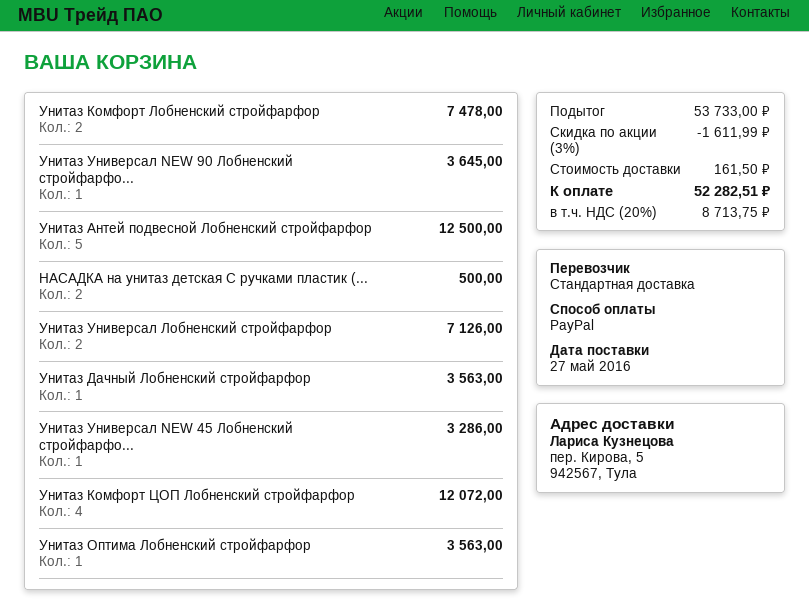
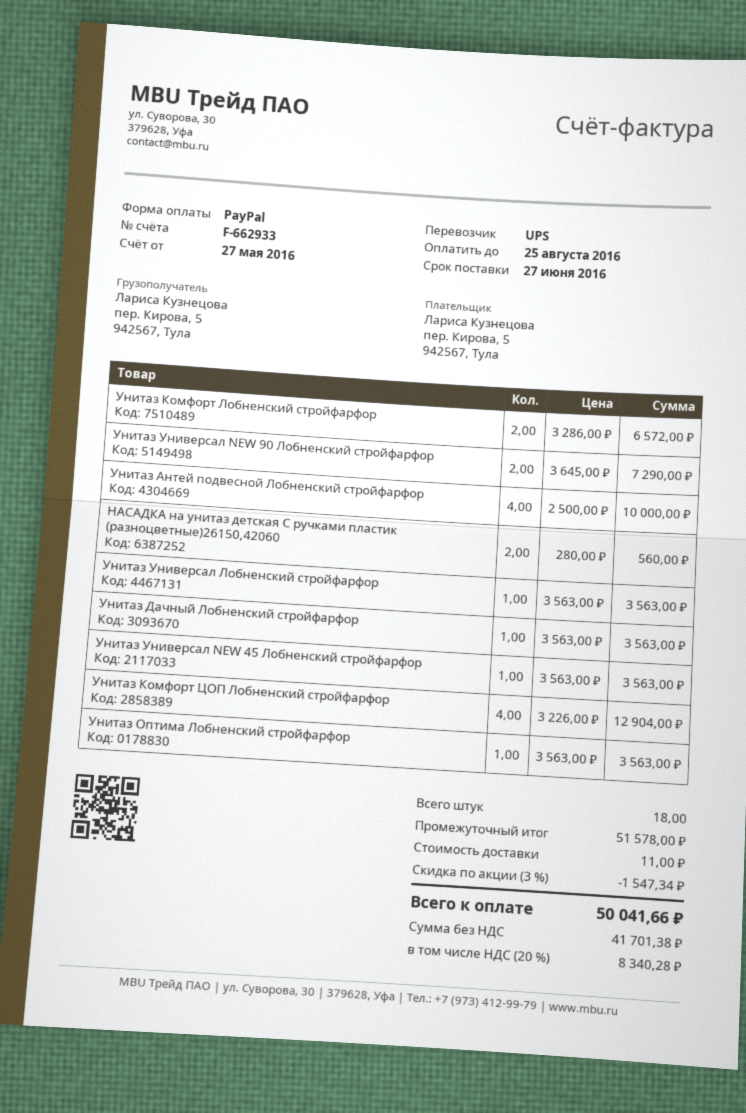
delivery date: 2016-05-27 -> 2016-06-27
shipping method: standard -> UPS
Унитаз Комфорт Лобненский стройфарфор: 2 for 7478.00 -> 2 for 6572.00
Унитаз Универсал NEW 90 Лобненский стройфарфо...: 1 for 3645.00 -> 2 for 7290.00
Унитаз Антей подвесной Лобненский стройфарфор: 5 for 12500.00 -> 4 for 10000.00
НАСАДКА на унитаз детская С ручками пластик (...: 2 for 500.00 -> 2 for 560.00
Унитаз Универсал Лобненский стройфарфор: 2 for 7126.00 -> 1 for 3563.00
Унитаз Универсал NEW 45 Лобненский стройфарфо...: 1 for 3286.00 -> 1 for 3563.00
Унитаз Комфорт ЦОП Лобненский стройфарфор: 4 for 12072.00 -> 4 for 12904.00
subtotal: 53733.00 -> 51578.00
discount: 3% = 1611.99 -> 3% = 1547.34
shipping: 161.50 -> 11.00
tax: 20% = 8713.75 -> 20% = 8340.28
total: 52282.51 -> 50041.66

